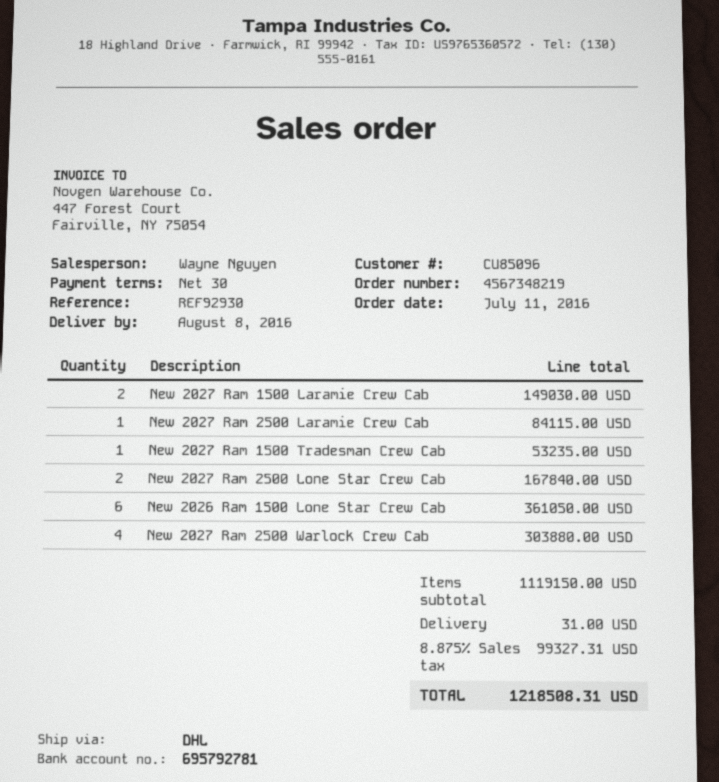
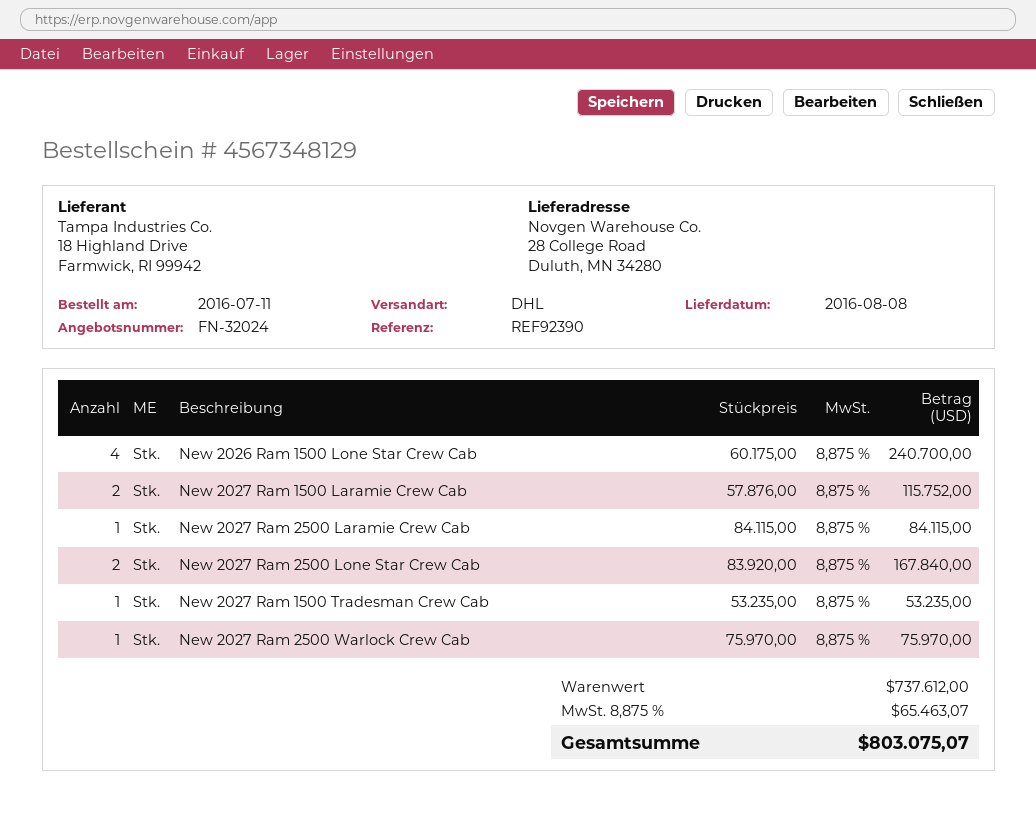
order number: 4567348219 -> 4567348129
reference: REF92930 -> REF92390
New 2027 Ram 1500 Laramie Crew Cab: 2 for 149030.00 -> 2 for 115752.00
New 2026 Ram 1500 Lone Star Crew Cab: 6 for 361050.00 -> 4 for 240700.00
New 2027 Ram 2500 Warlock Crew Cab: 4 for 303880.00 -> 1 for 75970.00
subtotal: 1119150.00 -> 737612.00
shipping: 31.00 -> none
tax: 8.875% = 99327.31 -> 8.875% = 65463.07
total: 1218508.31 -> 803075.07

